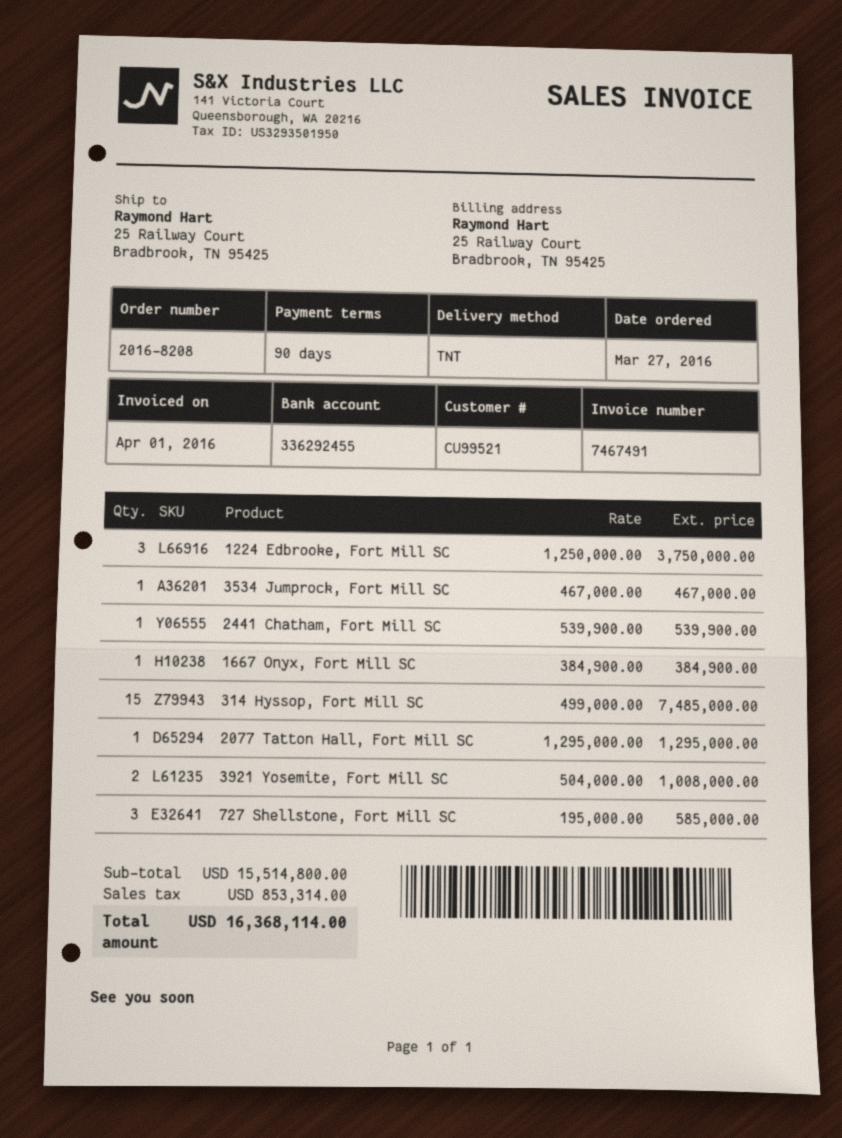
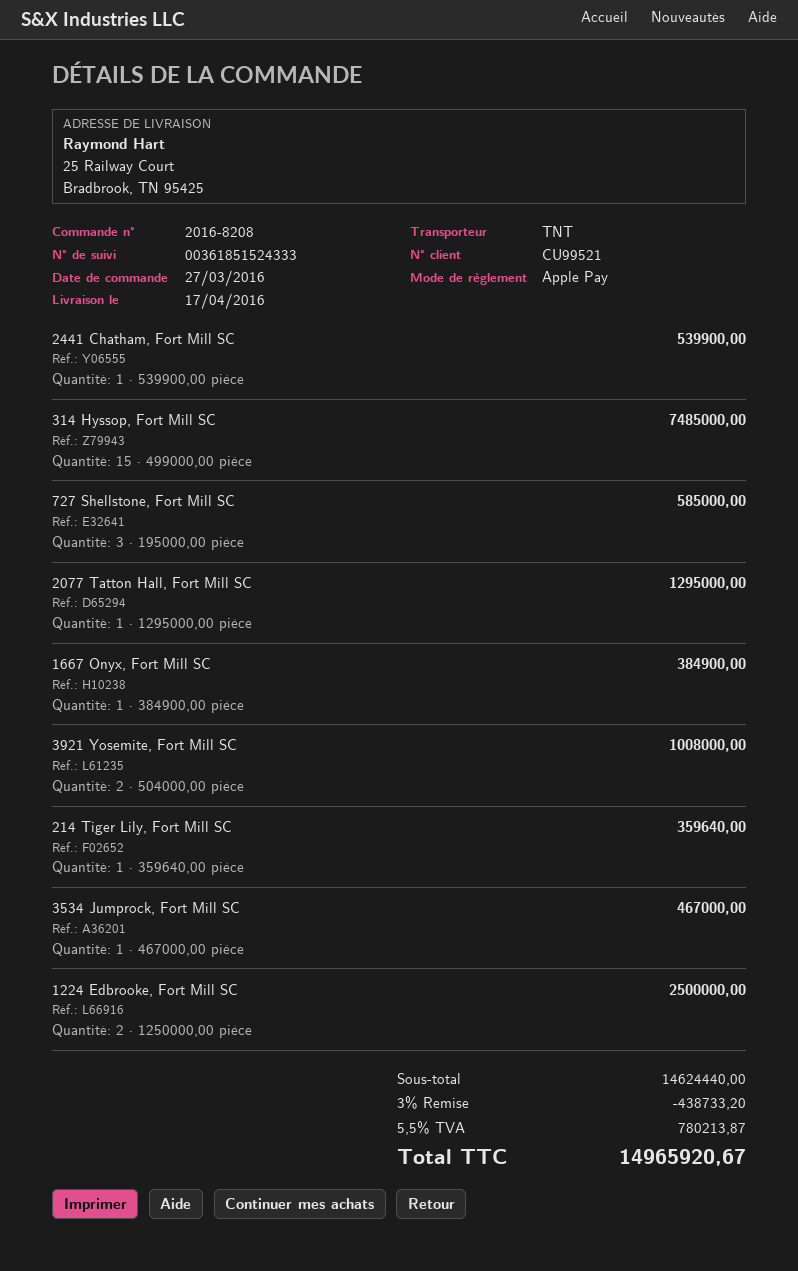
1224 Edbrooke, Fort Mill SC: 3 x 1250000.00 = 3750000.00 -> 2 x 1250000.00 = 2500000.00
214 Tiger Lily, Fort Mill SC: none -> 1 x 359640.00 = 359640.00
subtotal: 15514800.00 -> 14624440.00
discount: none -> 3% = 438733.20
tax: 853314.00 -> 780213.87
total: 16368114.00 -> 14965920.67

